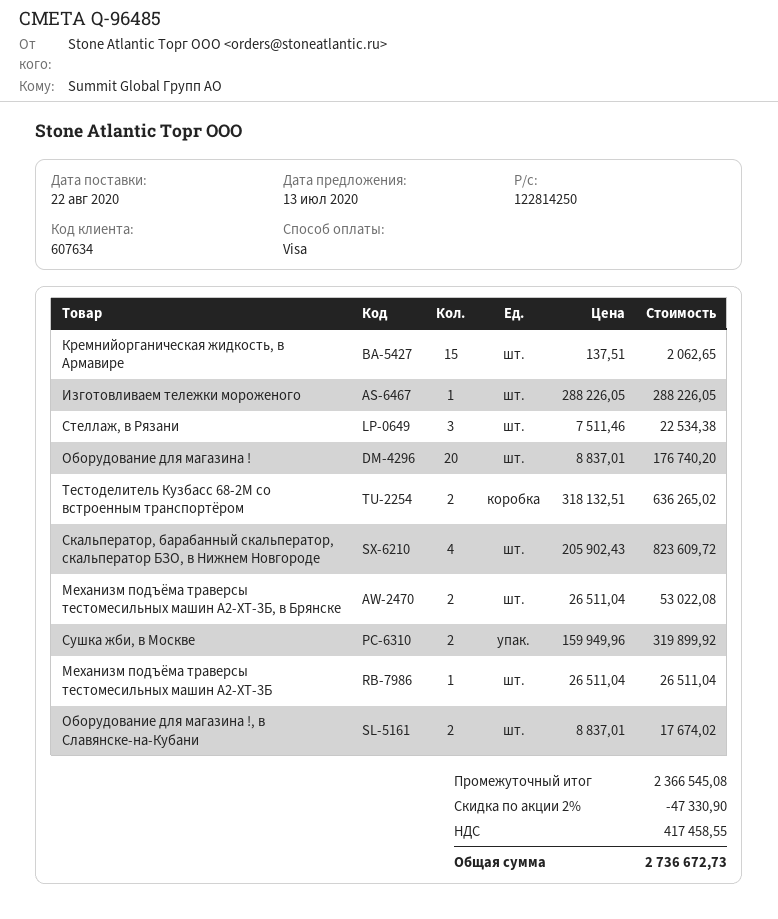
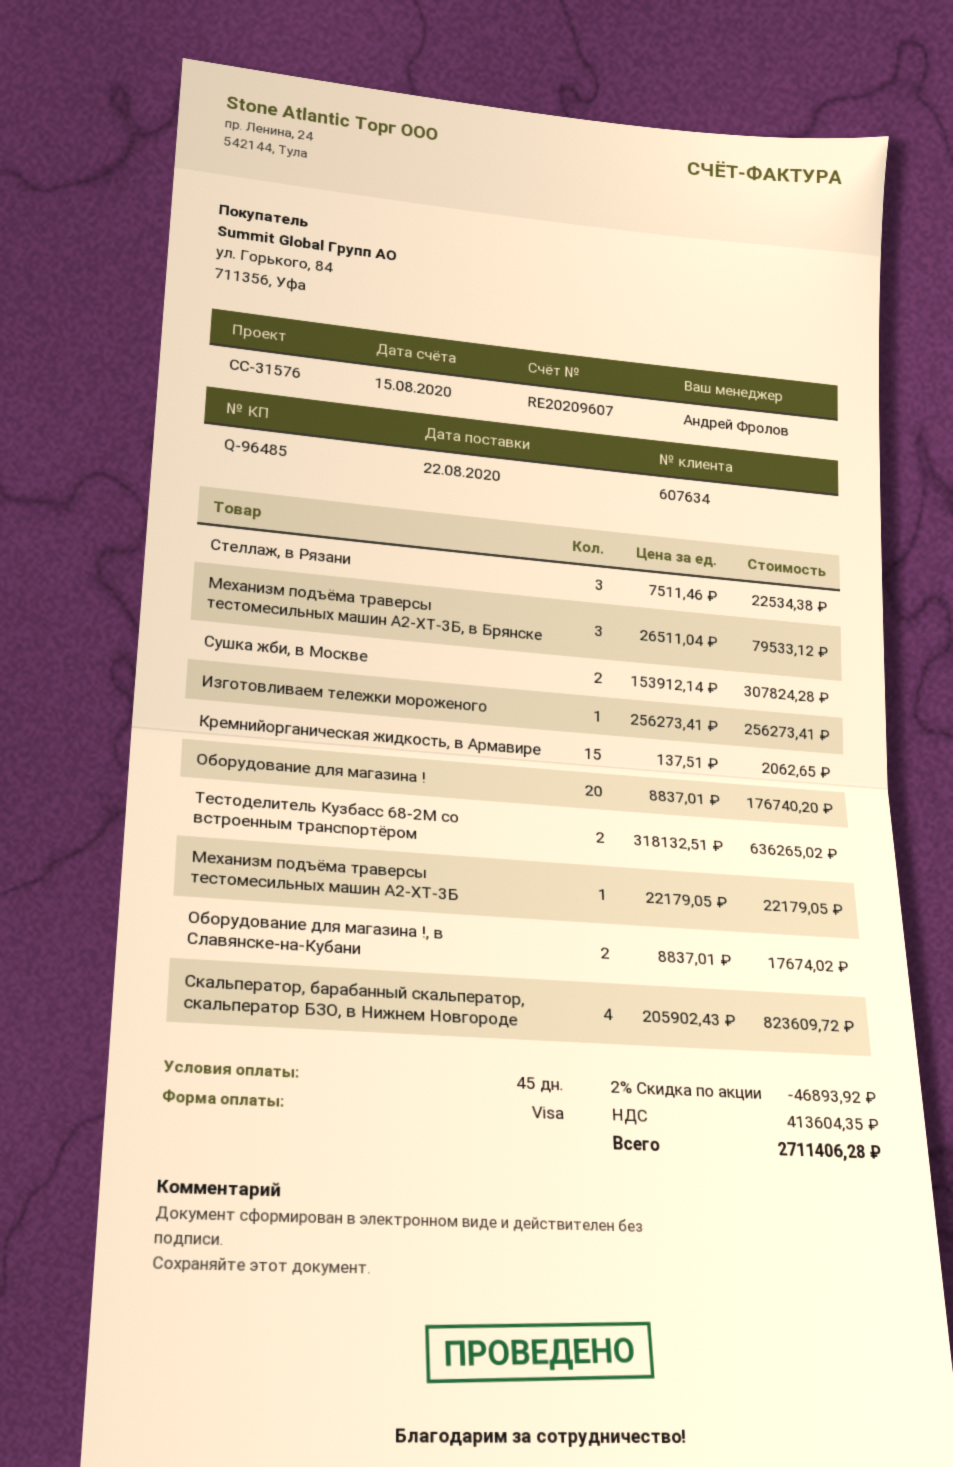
Изготовливаем тележки мороженого: 1 x 288226.05 = 288226.05 -> 1 x 256273.41 = 256273.41
Механизм подъёма траверсы тестомесильных машин А2-ХТ-3Б, в Брянске: 2 x 26511.04 = 53022.08 -> 3 x 26511.04 = 79533.12
Сушка жби, в Москве: 2 x 159949.96 = 319899.92 -> 2 x 153912.14 = 307824.28
Механизм подъёма траверсы тестомесильных машин А2-ХТ-3Б: 1 x 26511.04 = 26511.04 -> 1 x 22179.05 = 22179.05
discount: 2% = 47330.90 -> 2% = 46893.92
tax: 417458.55 -> 413604.35
total: 2736672.73 -> 2711406.28

